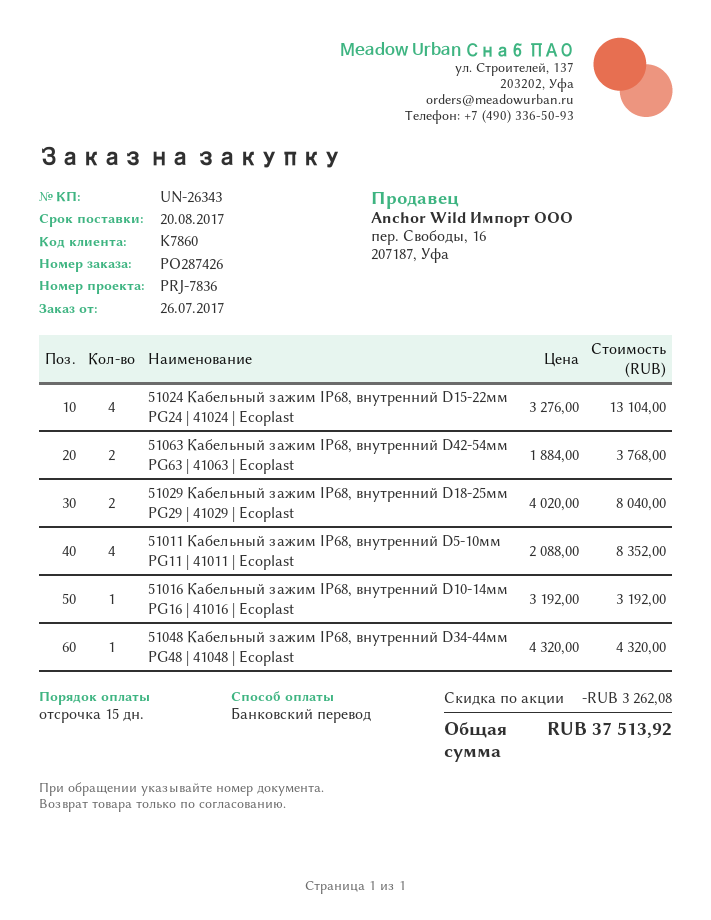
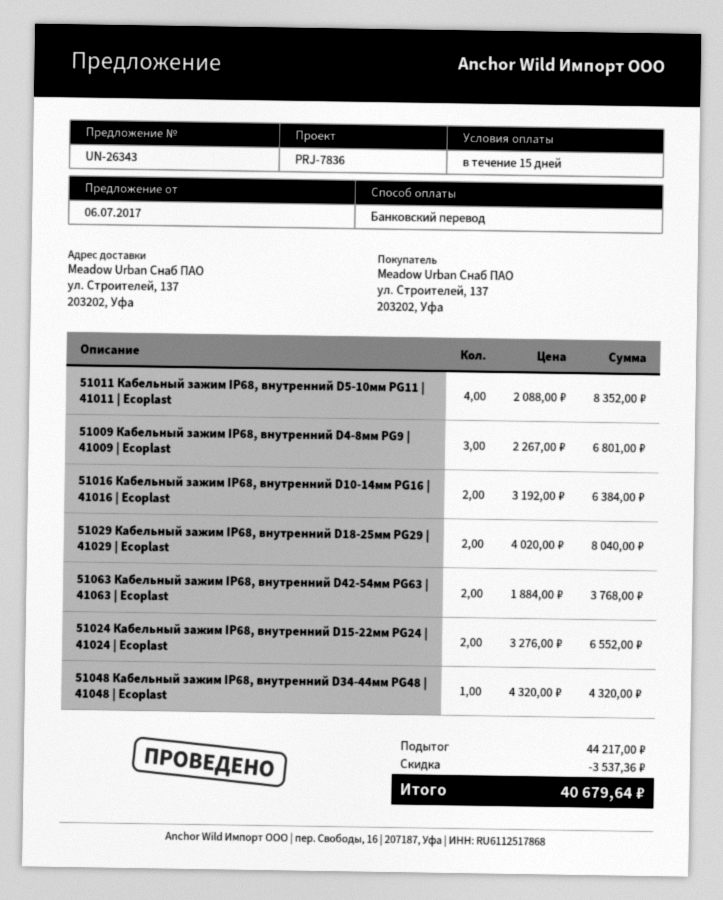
51024 Кабельный зажим IP68, внутренний D15-22мм PG24 | 41024 | Ecoplast: 4 x 3276.00 = 13104.00 -> 2 x 3276.00 = 6552.00
51016 Кабельный зажим IP68, внутренний D10-14мм PG16 | 41016 | Ecoplast: 1 x 3192.00 = 3192.00 -> 2 x 3192.00 = 6384.00
51009 Кабельный зажим IP68, внутренний D4-8мм PG9 | 41009 | Ecoplast: none -> 3 x 2267.00 = 6801.00
discount: 3262.08 -> 3537.36
total: 37513.92 -> 40679.64

